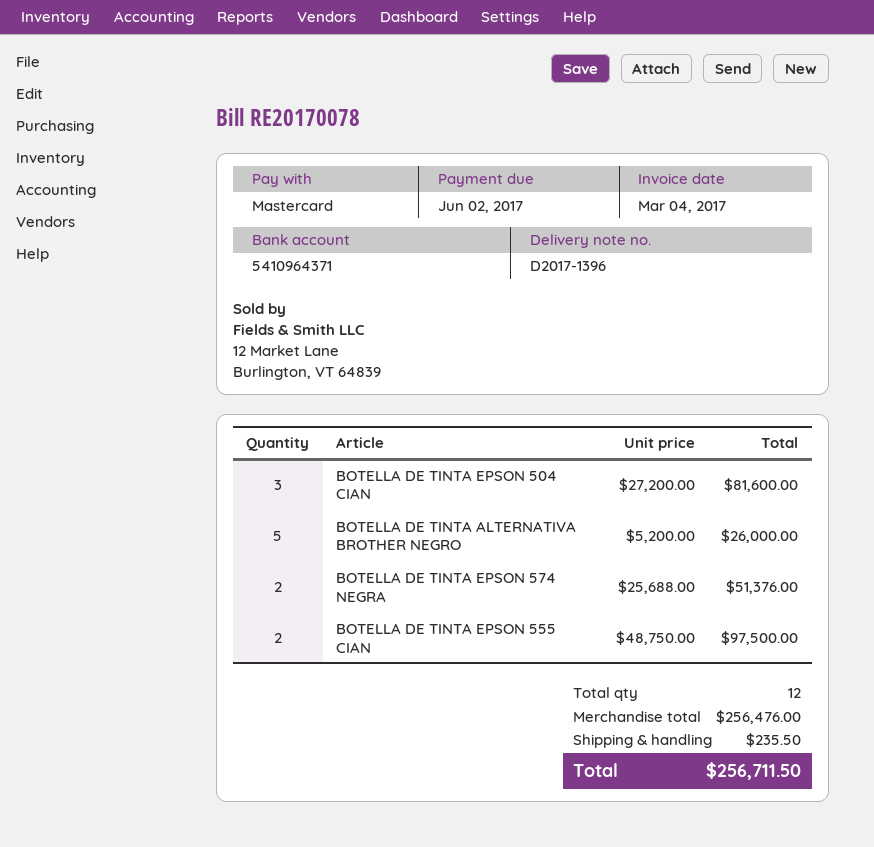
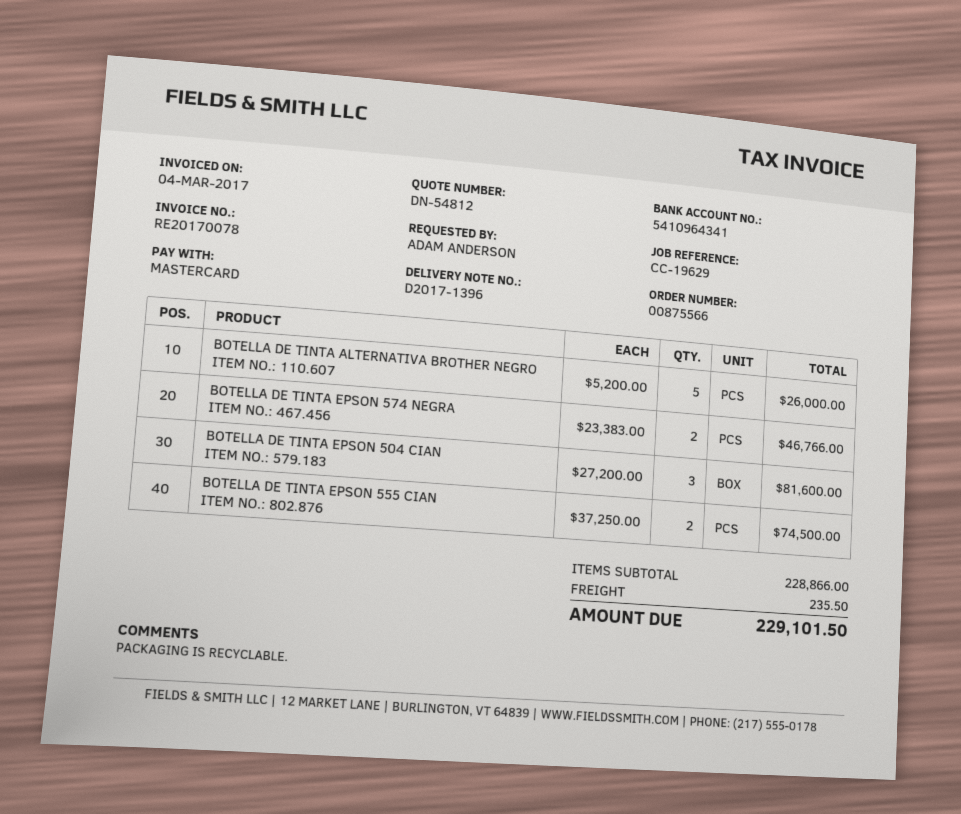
bank account: 5410964371 -> 5410964341
BOTELLA DE TINTA EPSON 574 NEGRA: 2 x 25688.00 = 51376.00 -> 2 x 23383.00 = 46766.00
BOTELLA DE TINTA EPSON 555 CIAN: 2 x 48750.00 = 97500.00 -> 2 x 37250.00 = 74500.00
subtotal: 256476.00 -> 228866.00
total: 256711.50 -> 229101.50

